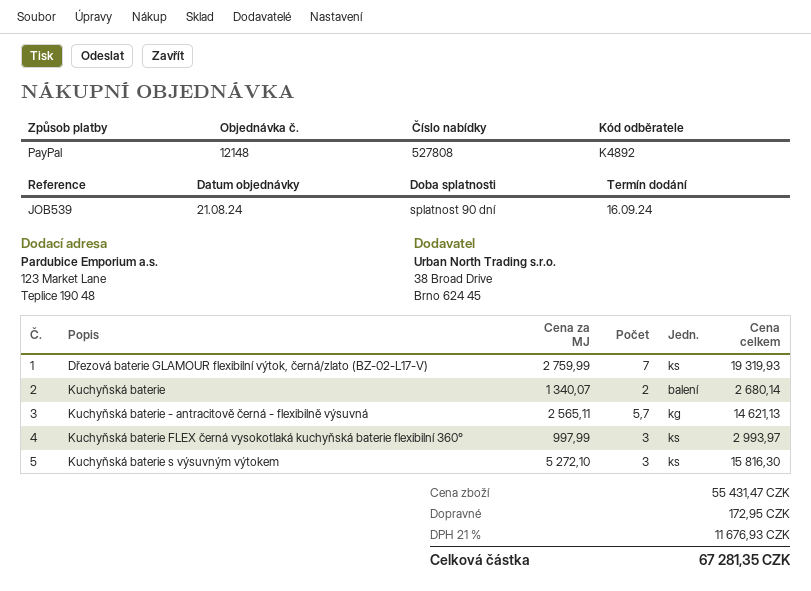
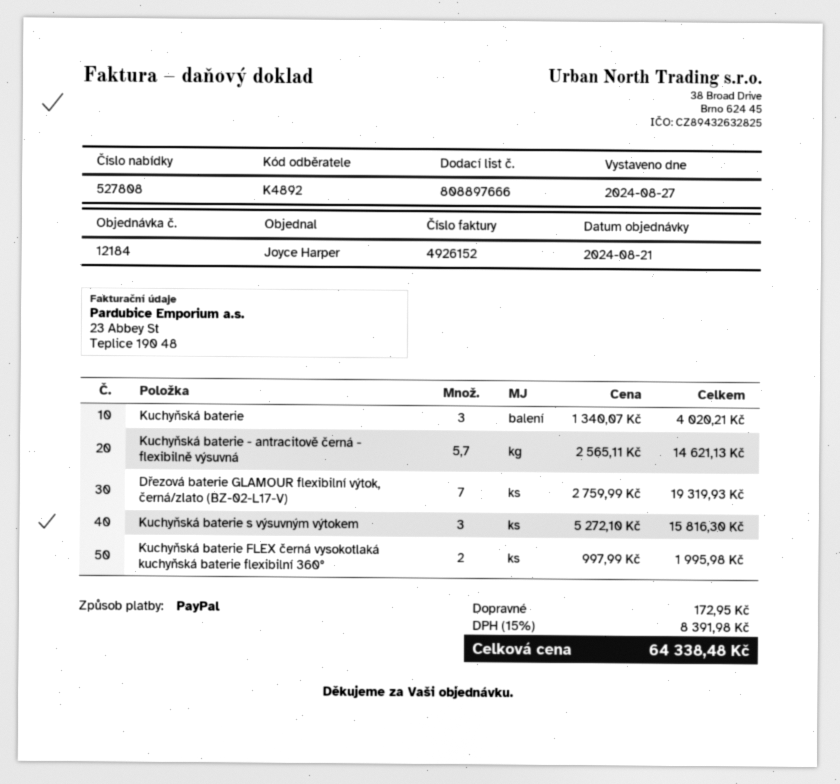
order number: 12148 -> 12184
Kuchyňská baterie: 2 x 1340.07 = 2680.14 -> 3 x 1340.07 = 4020.21
Kuchyňská baterie FLEX černá vysokotlaká kuchyňská baterie flexibilní 360°: 3 x 997.99 = 2993.97 -> 2 x 997.99 = 1995.98
tax: 21% = 11676.93 -> 15% = 8391.98
total: 67281.35 -> 64338.48

